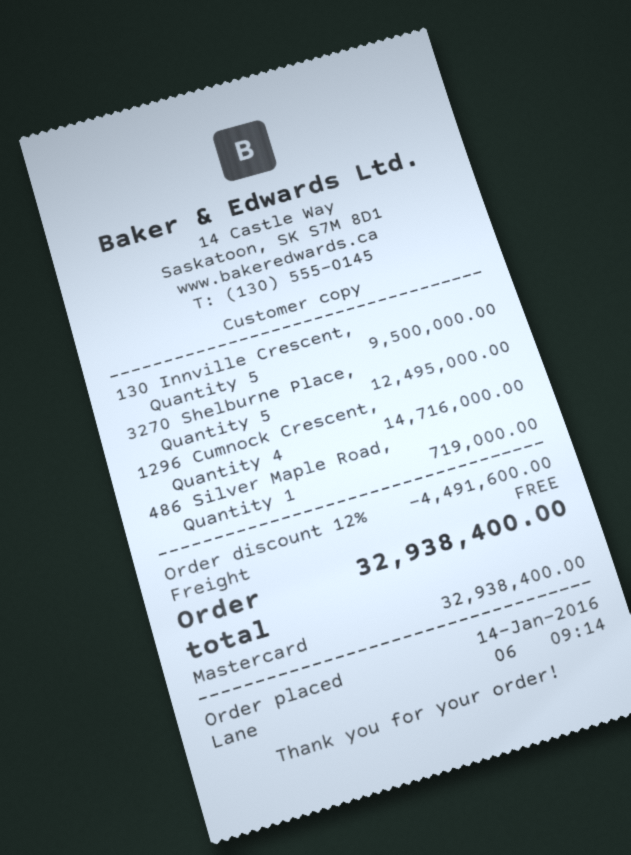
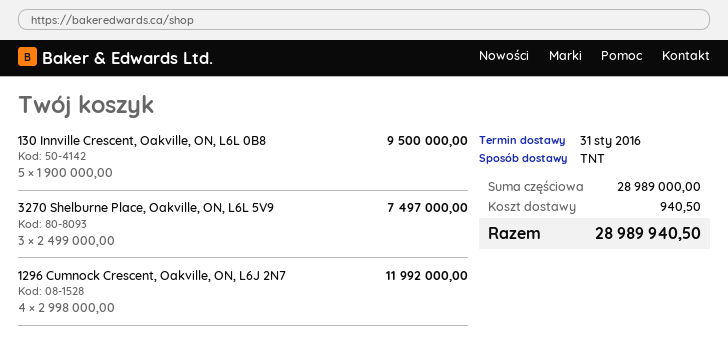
3270 Shelburne Place,: 5 for 12495000.00 -> 3 for 7497000.00
1296 Cumnock Crescent,: 4 for 14716000.00 -> 4 for 11992000.00
486 Silver Maple Road,: 1 for 719000.00 -> none
discount: 12% = 4491600.00 -> none
shipping: 0.00 -> 940.50
total: 32938400.00 -> 28989940.50

